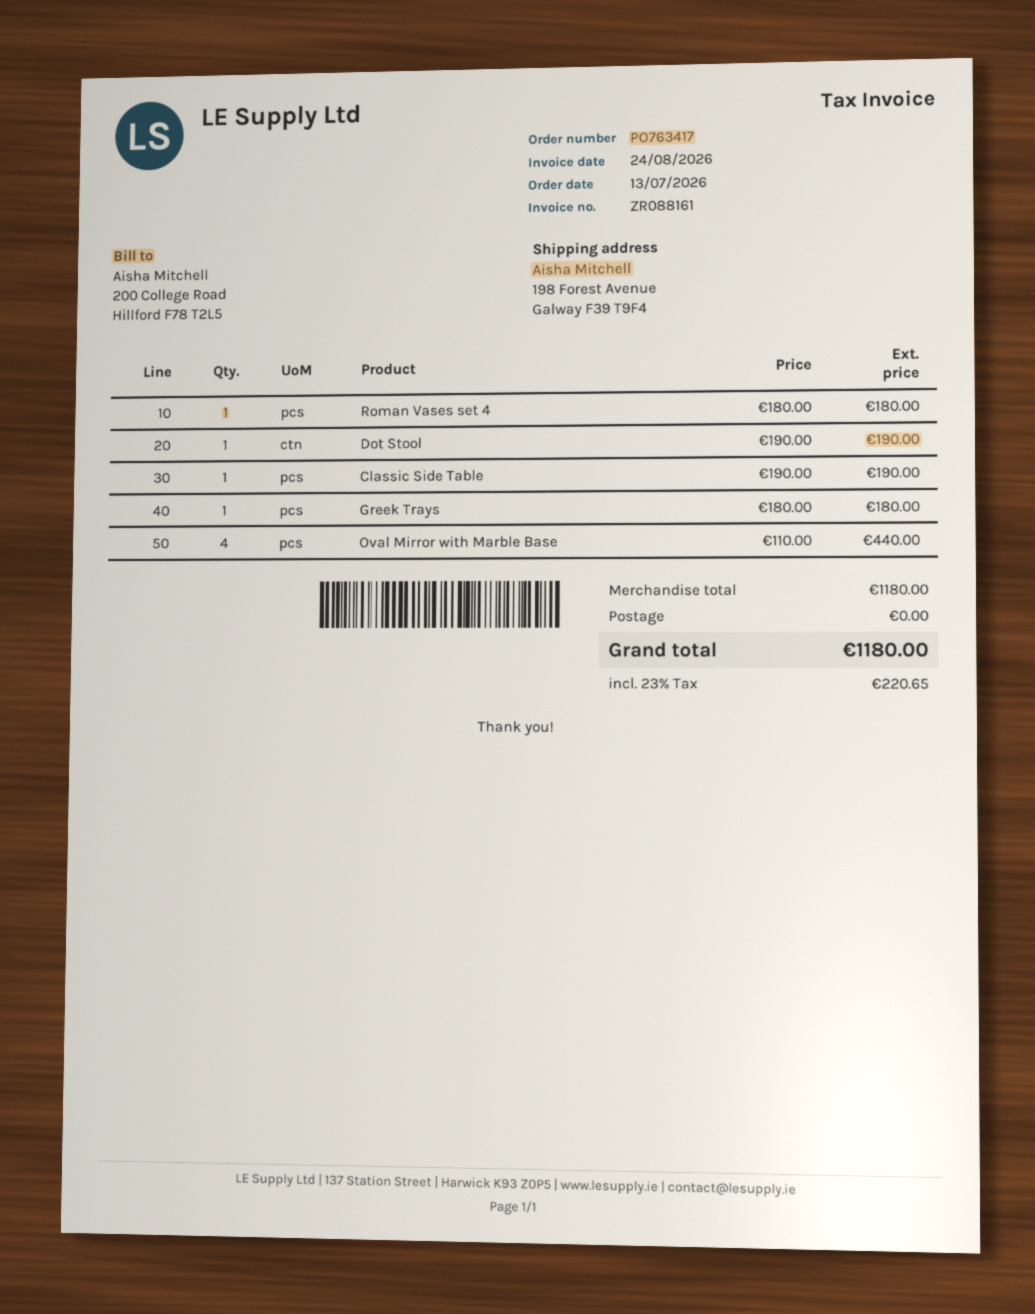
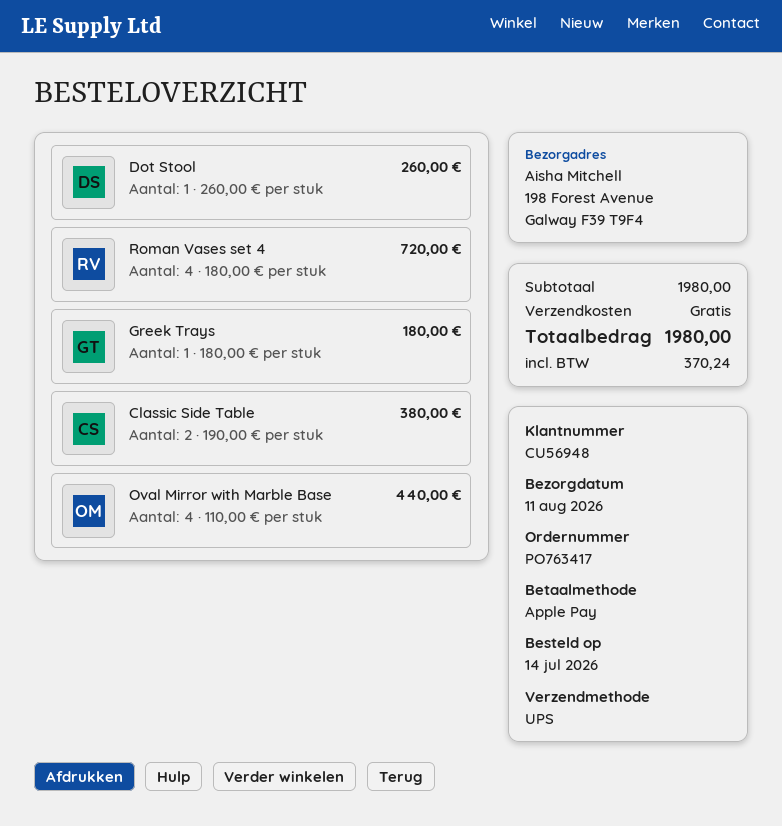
order date: 2026-07-13 -> 2026-07-14
Roman Vases set 4: 1 x 180.00 = 180.00 -> 4 x 180.00 = 720.00
Dot Stool: 1 x 190.00 = 190.00 -> 1 x 260.00 = 260.00
Classic Side Table: 1 x 190.00 = 190.00 -> 2 x 190.00 = 380.00
subtotal: 1180.00 -> 1980.00
tax: 220.65 -> 370.24
total: 1180.00 -> 1980.00

